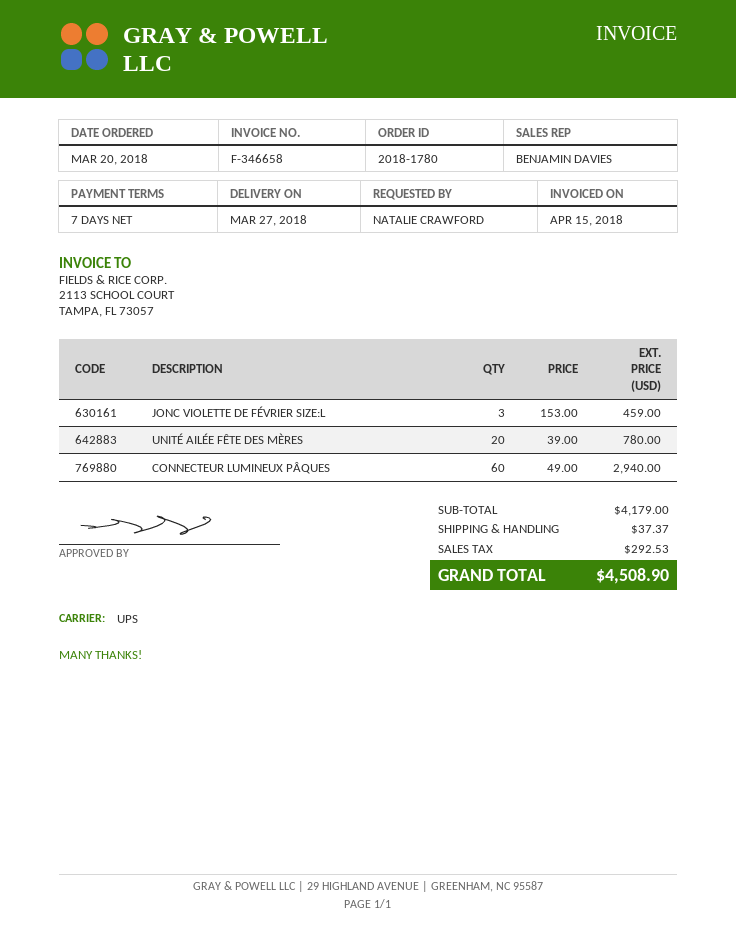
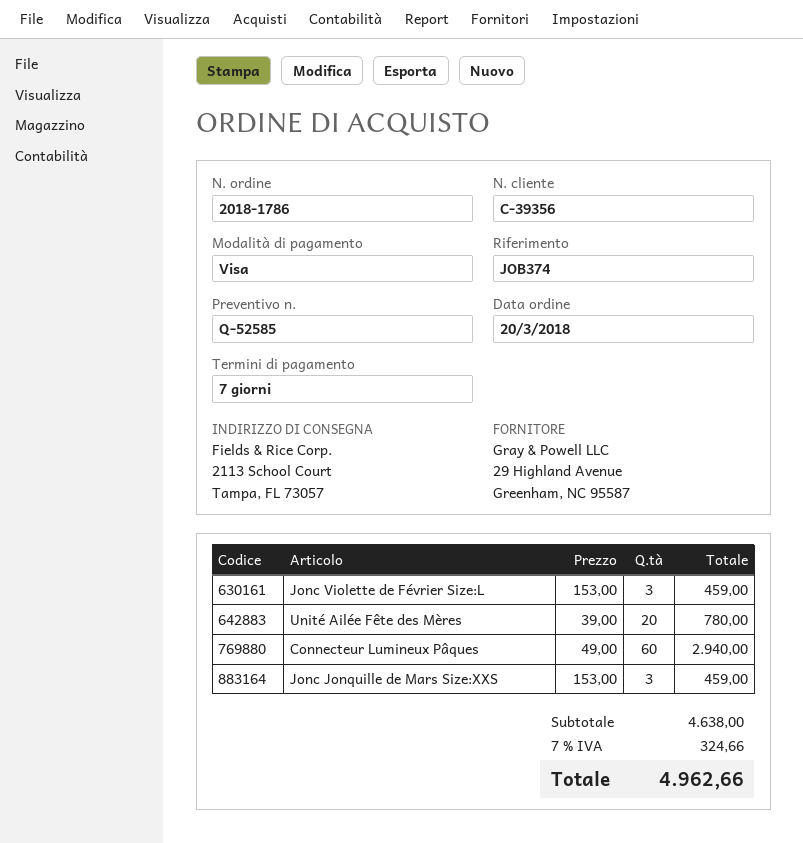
order number: 2018-1780 -> 2018-1786
Jonc Jonquille de Mars Size:XXS: none -> 3 x 153.00 = 459.00
subtotal: 4179.00 -> 4638.00
shipping: 37.37 -> none
tax: 292.53 -> 324.66
total: 4508.90 -> 4962.66

